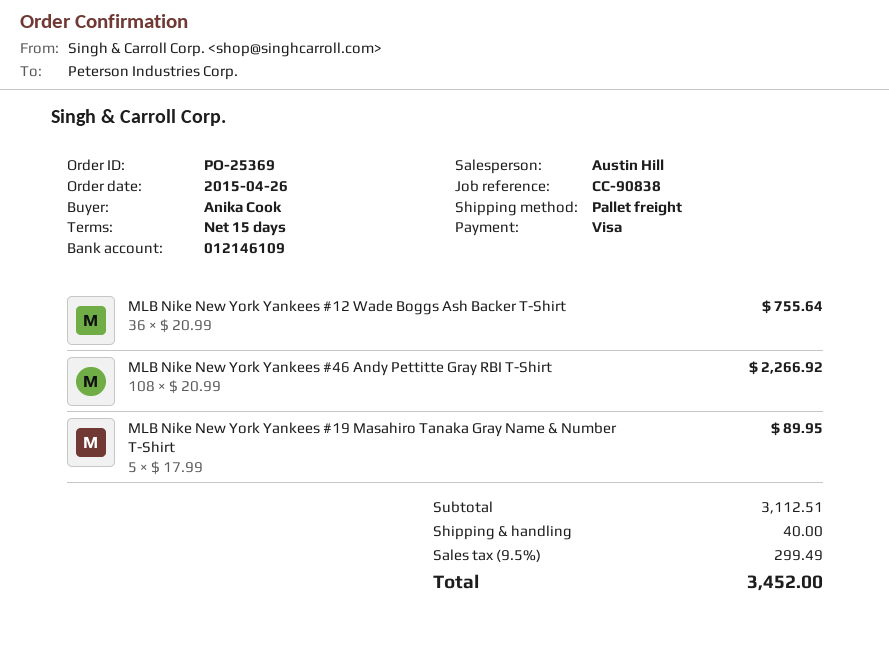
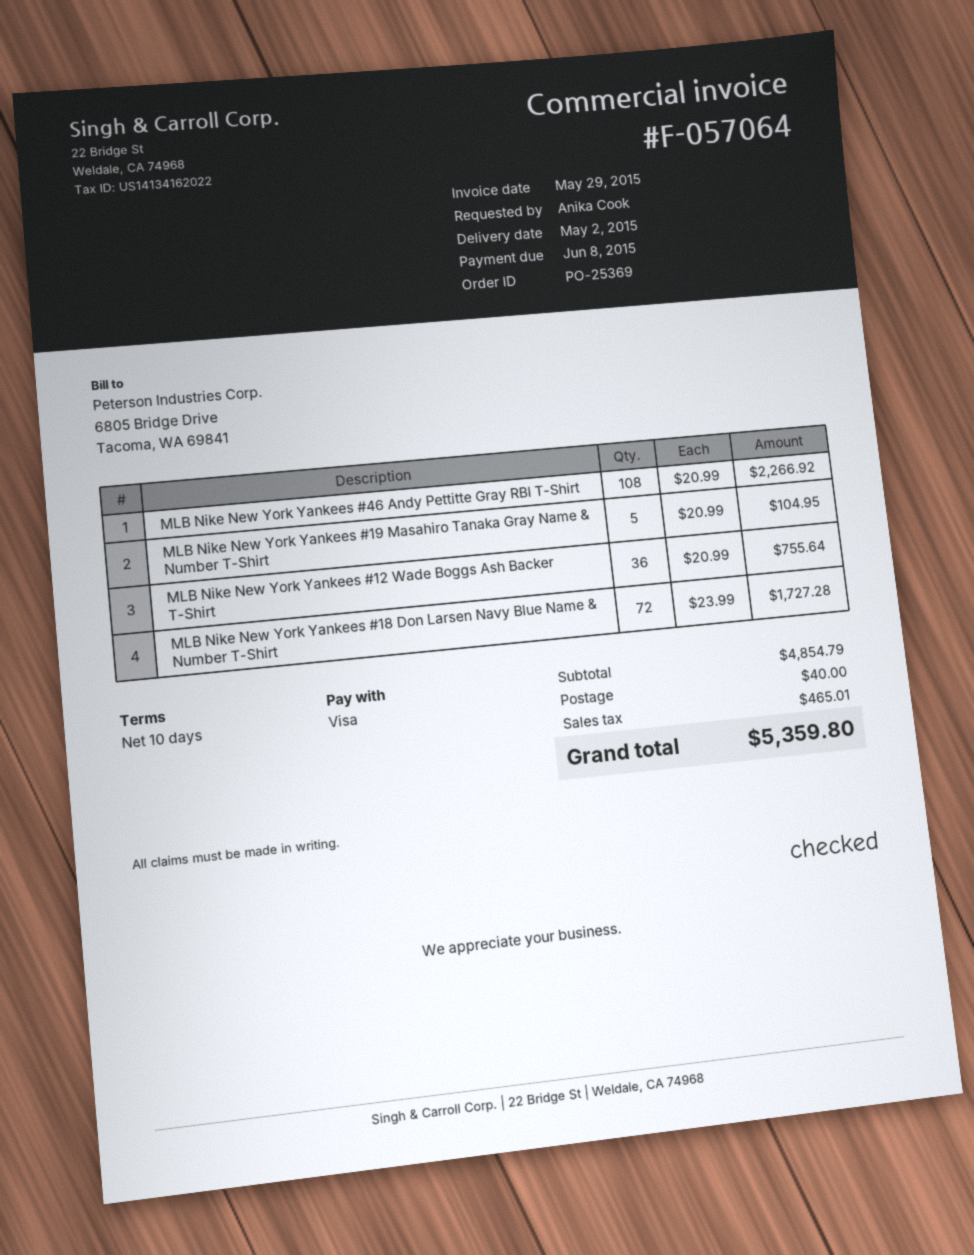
payment terms: 15 days -> 10 days
MLB Nike New York Yankees #19 Masahiro Tanaka Gray Name & Number T-Shirt: 5 x 17.99 = 89.95 -> 5 x 20.99 = 104.95
MLB Nike New York Yankees #18 Don Larsen Navy Blue Name & Number T-Shirt: none -> 72 x 23.99 = 1727.28
subtotal: 3112.51 -> 4854.79
tax: 299.49 -> 465.01
total: 3452.00 -> 5359.80

